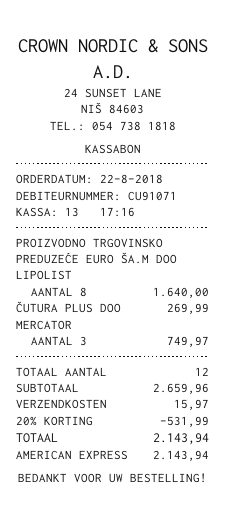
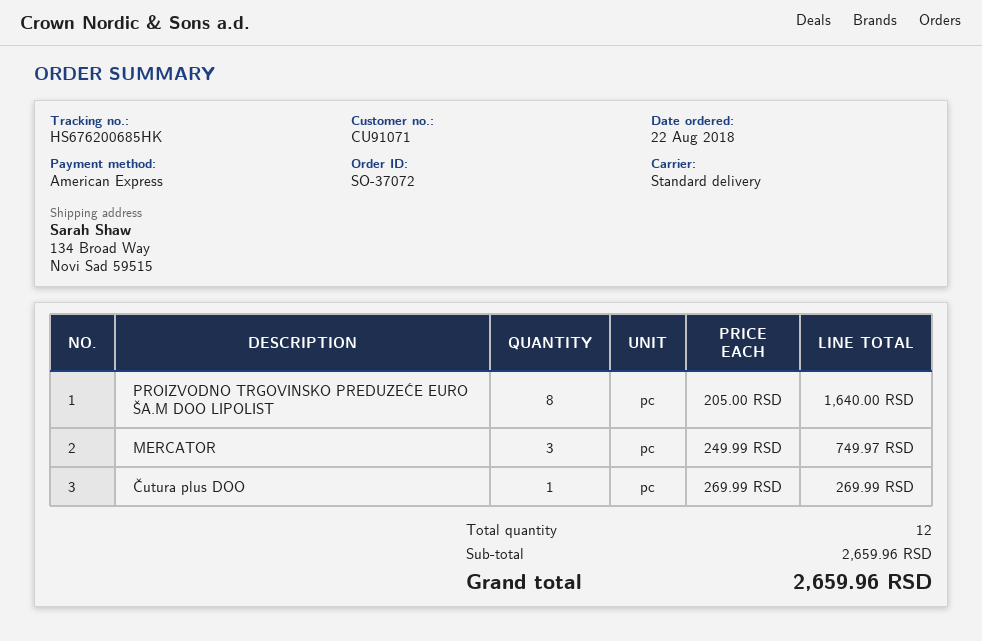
discount: 20% = 531.99 -> none
shipping: 15.97 -> none
total: 2143.94 -> 2659.96

